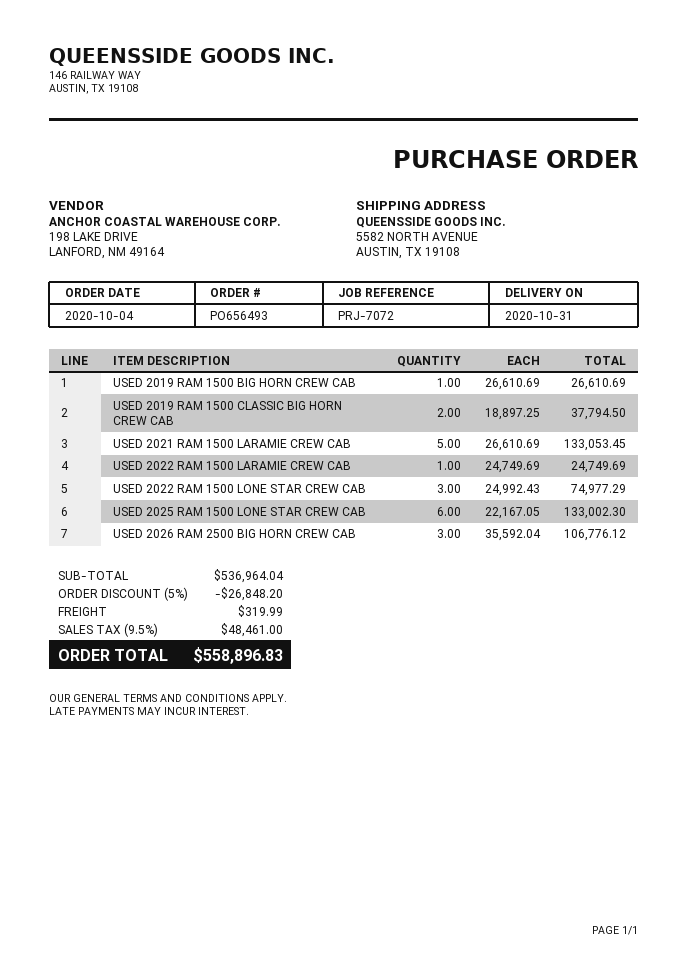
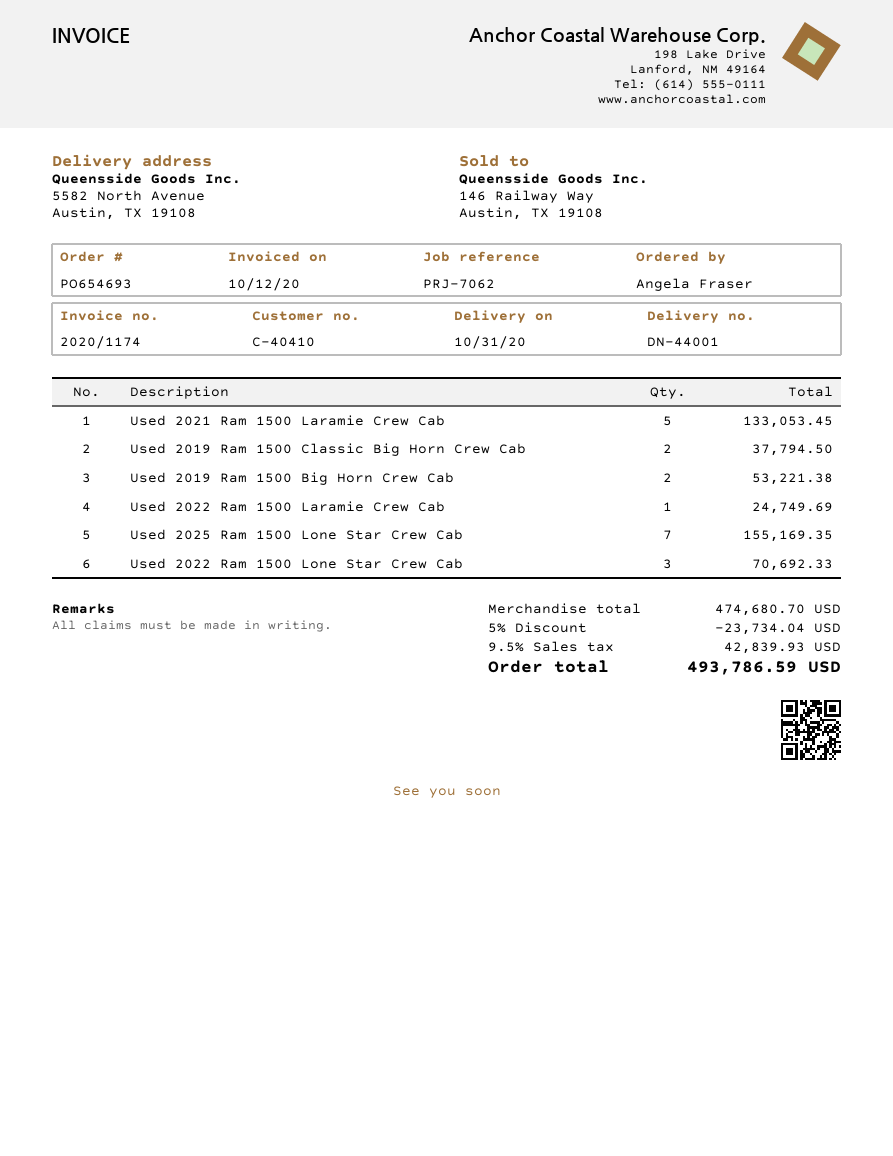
order number: PO656493 -> PO654693
reference: PRJ-7072 -> PRJ-7062
USED 2019 RAM 1500 BIG HORN CREW CAB: 1 for 26610.69 -> 2 for 53221.38
USED 2022 RAM 1500 LONE STAR CREW CAB: 3 for 74977.29 -> 3 for 70692.33
USED 2025 RAM 1500 LONE STAR CREW CAB: 6 for 133002.30 -> 7 for 155169.35
USED 2026 RAM 2500 BIG HORN CREW CAB: 3 for 106776.12 -> none
subtotal: 536964.04 -> 474680.70
discount: 5% = 26848.20 -> 5% = 23734.04
shipping: 319.99 -> none
tax: 9.5% = 48461.00 -> 9.5% = 42839.93
total: 558896.83 -> 493786.59

